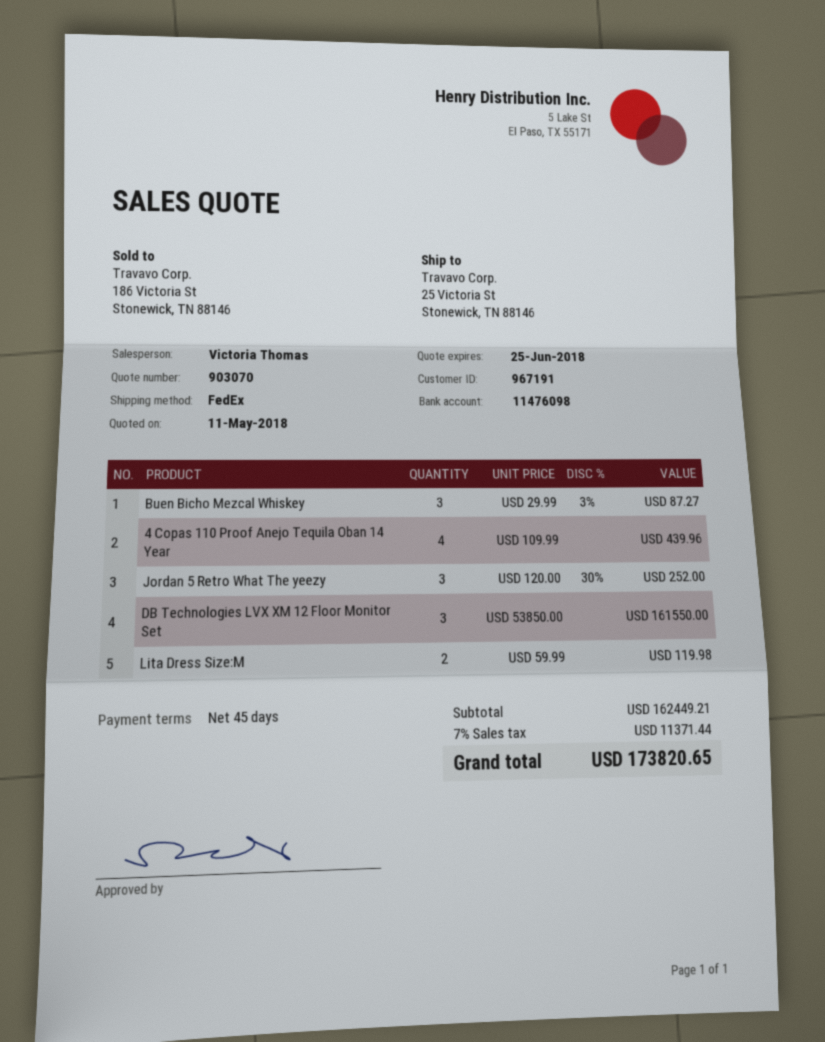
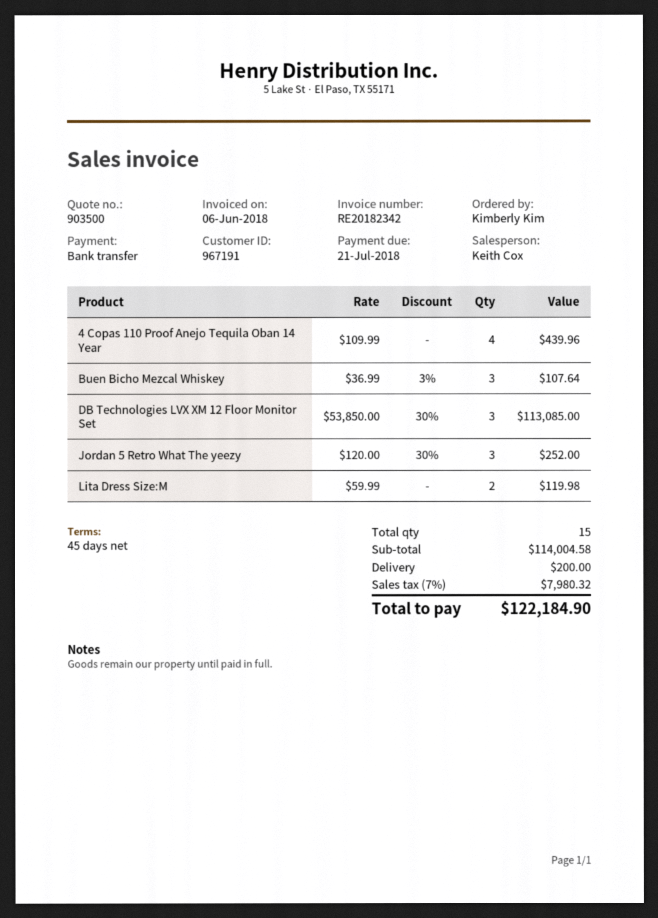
quote number: 903070 -> 903500
sales rep: Victoria Thomas -> Keith Cox
Buen Bicho Mezcal Whiskey: 3 x 29.99 - 3% = 87.27 -> 3 x 36.99 - 3% = 107.64
DB Technologies LVX XM 12 Floor Monitor Set: 3 x 53850.00 = 161550.00 -> 3 x 53850.00 - 30% = 113085.00
subtotal: 162449.21 -> 114004.58
shipping: none -> 200.00
tax: 7% = 11371.44 -> 7% = 7980.32
total: 173820.65 -> 122184.90

